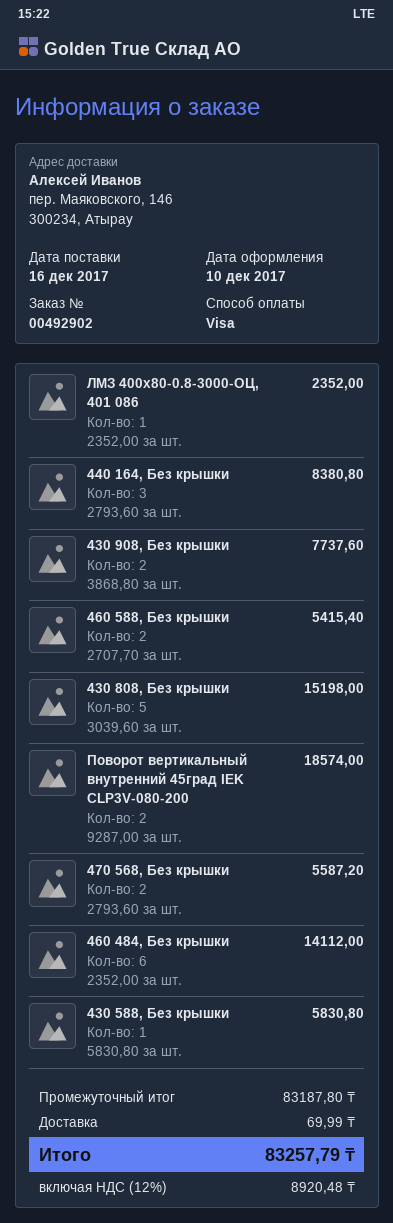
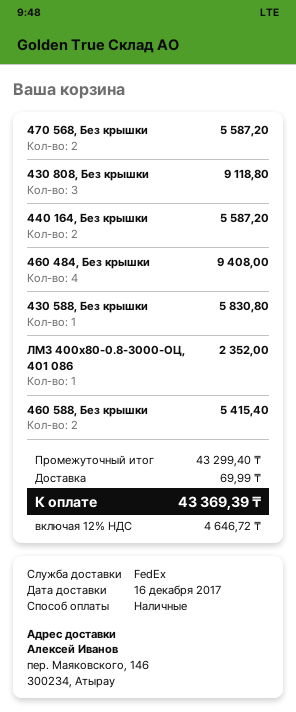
payment method: Visa -> cash
440 164, Без крышки: 3 for 8380.80 -> 2 for 5587.20
430 908, Без крышки: 2 for 7737.60 -> none
430 808, Без крышки: 5 for 15198.00 -> 3 for 9118.80
Поворот вертикальный внутренний 45град IEK CLP3V-080-200: 2 for 18574.00 -> none
460 484, Без крышки: 6 for 14112.00 -> 4 for 9408.00
subtotal: 83187.80 -> 43299.40
tax: 12% = 8920.48 -> 12% = 4646.72
total: 83257.79 -> 43369.39

